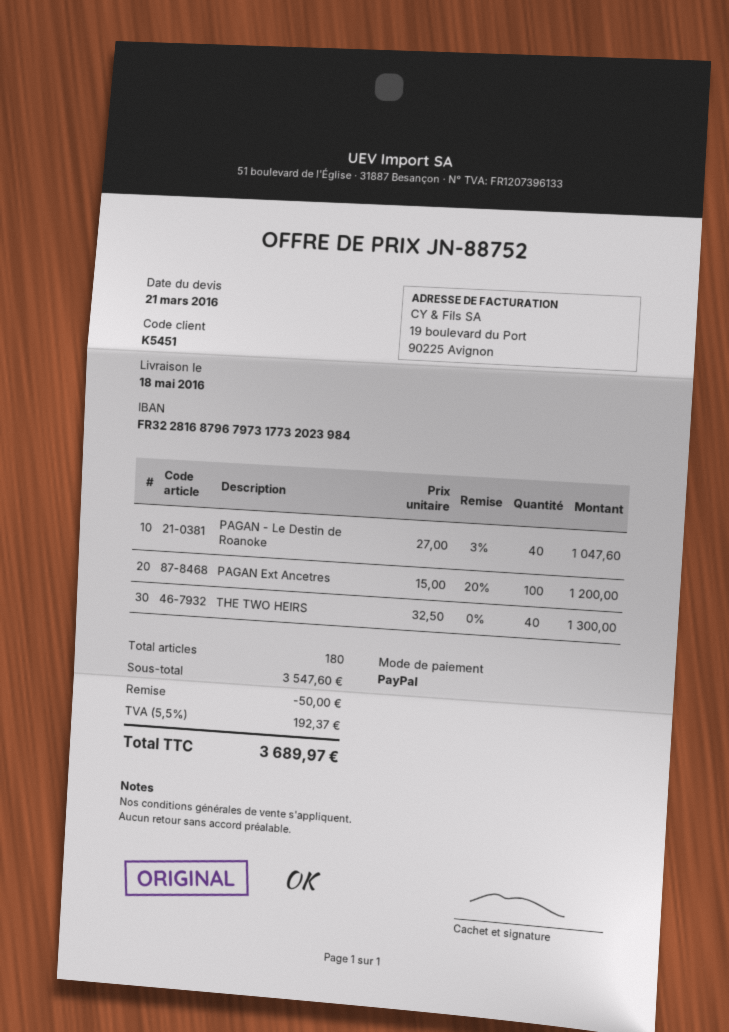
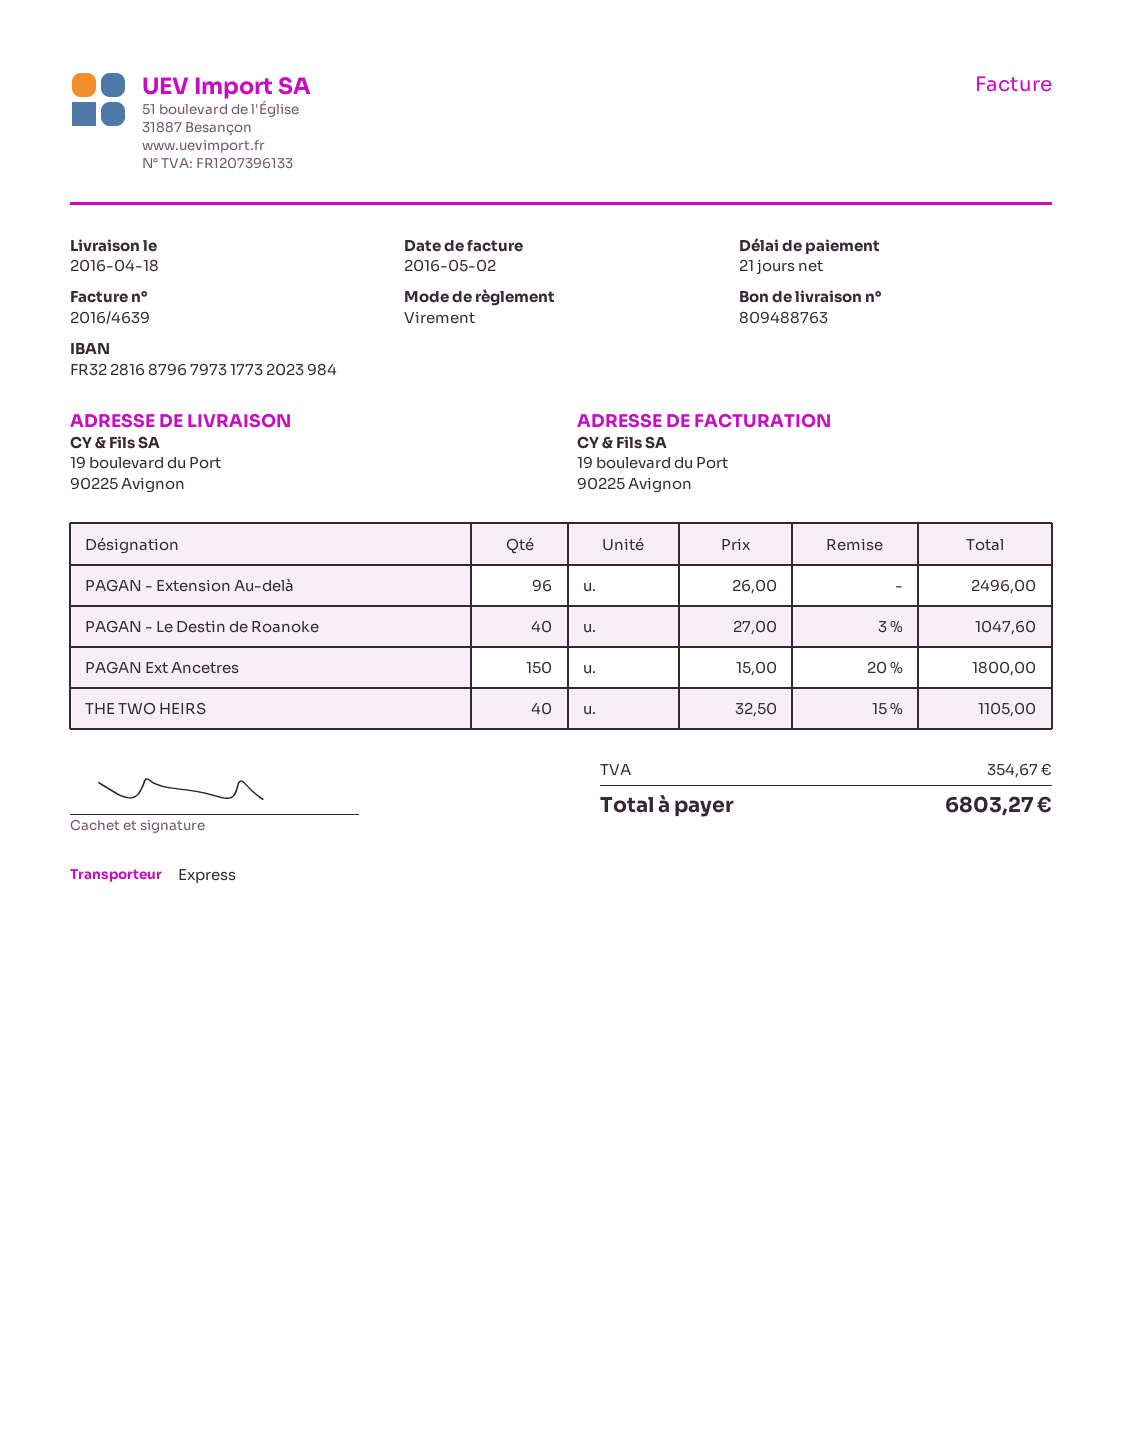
delivery date: 2016-05-18 -> 2016-04-18
payment method: PayPal -> bank transfer
PAGAN Ext Ancetres: 100 x 15.00 - 20% = 1200.00 -> 150 x 15.00 - 20% = 1800.00
THE TWO HEIRS: 40 x 32.50 = 1300.00 -> 40 x 32.50 - 15% = 1105.00
PAGAN - Extension Au-delà: none -> 96 x 26.00 = 2496.00
discount: 50.00 -> none
tax: 192.37 -> 354.67
total: 3689.97 -> 6803.27

